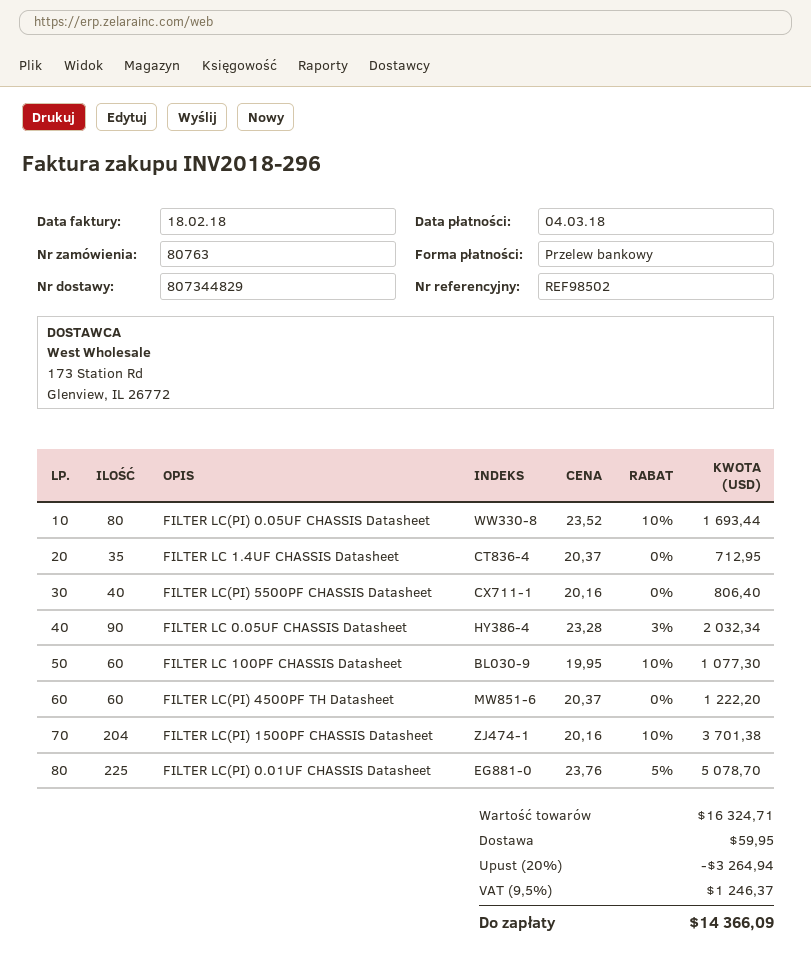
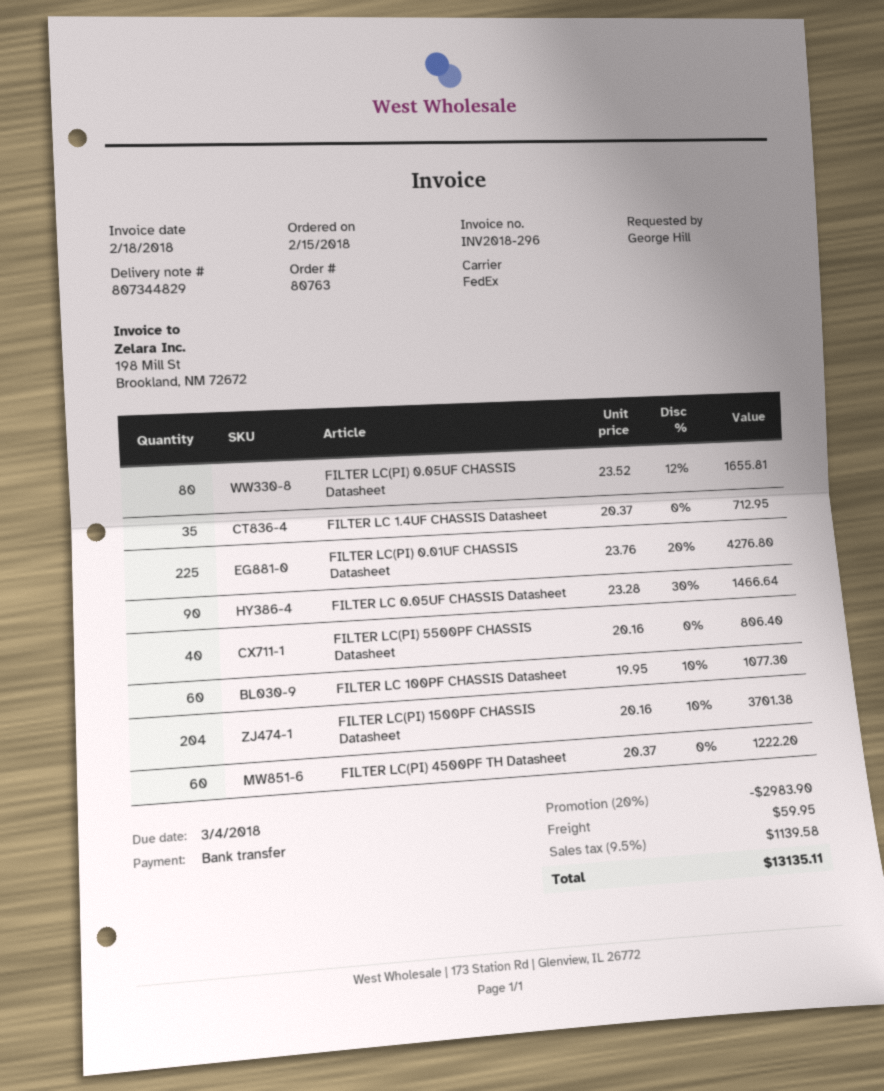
FILTER LC(PI) 0.05UF CHASSIS Datasheet: 80 x 23.52 - 10% = 1693.44 -> 80 x 23.52 - 12% = 1655.81
FILTER LC 0.05UF CHASSIS Datasheet: 90 x 23.28 - 3% = 2032.34 -> 90 x 23.28 - 30% = 1466.64
FILTER LC(PI) 0.01UF CHASSIS Datasheet: 225 x 23.76 - 5% = 5078.70 -> 225 x 23.76 - 20% = 4276.80
discount: 20% = 3264.94 -> 20% = 2983.90
tax: 9.5% = 1246.37 -> 9.5% = 1139.58
total: 14366.09 -> 13135.11

